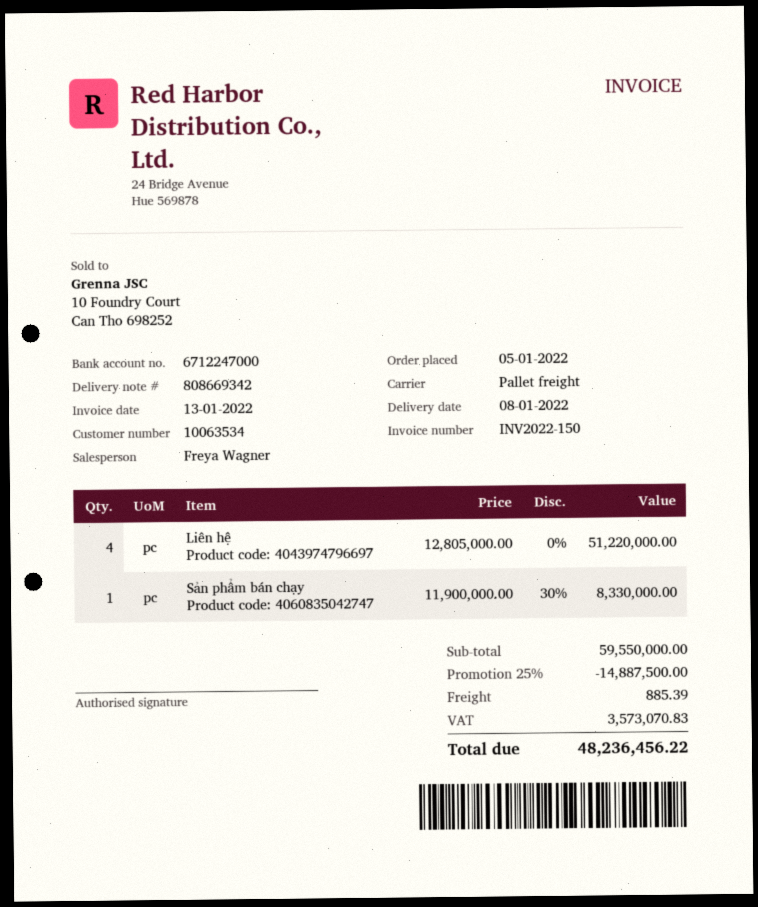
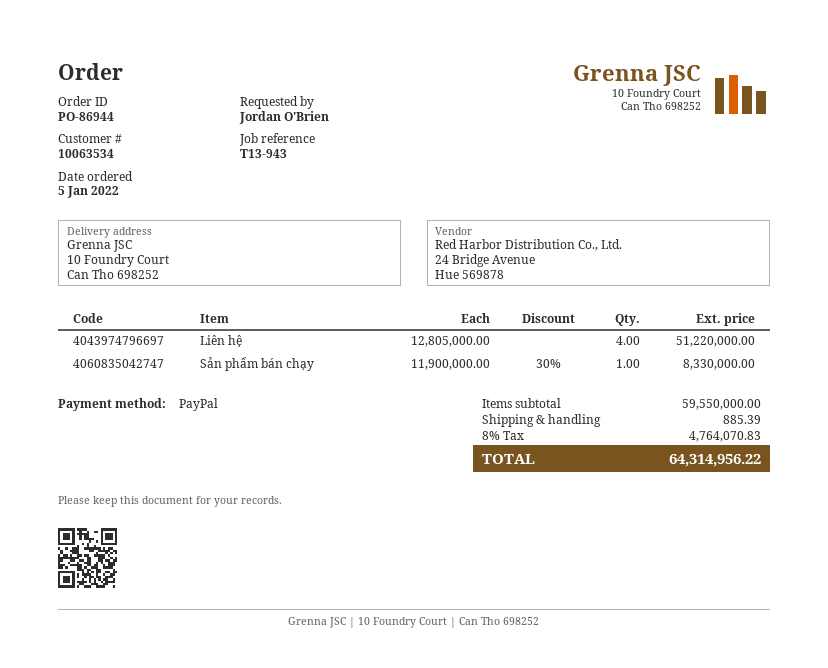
discount: 25% = 14887500.00 -> none
tax: 3573070.83 -> 4764070.83
total: 48236456.22 -> 64314956.22

